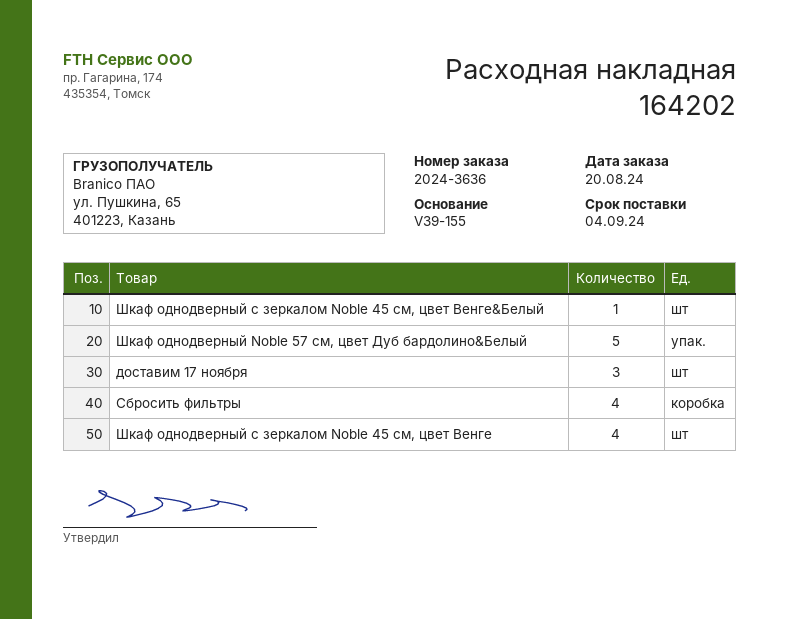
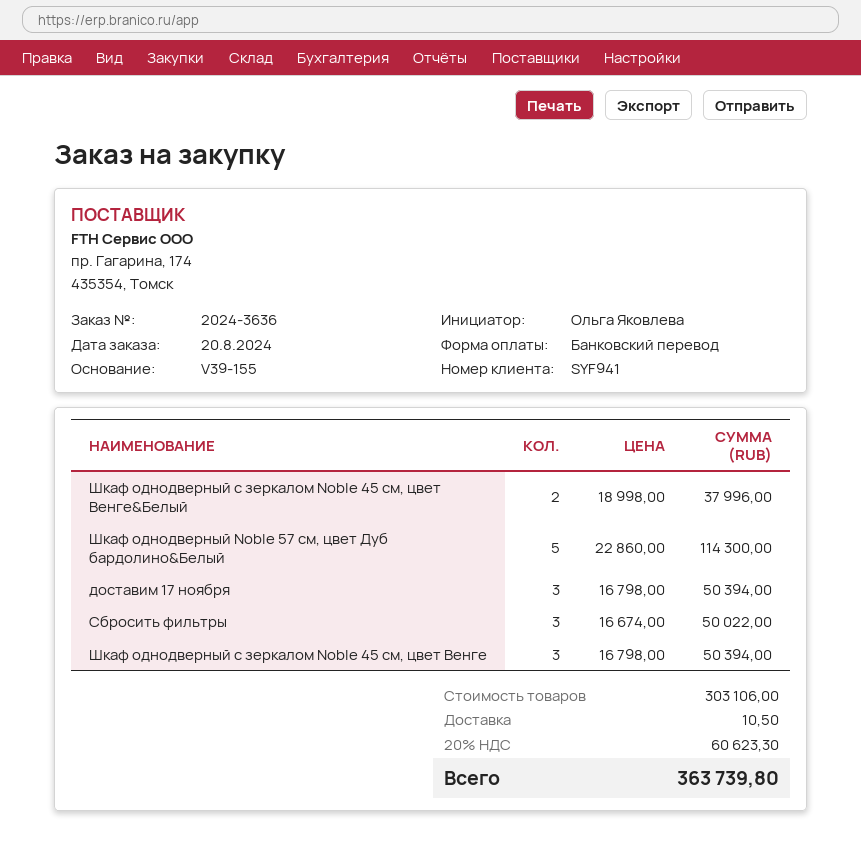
Шкаф однодверный с зеркалом Noble 45 см, цвет Венге&Белый: 1 -> 2
Сбросить фильтры: 4 -> 3
Шкаф однодверный с зеркалом Noble 45 см, цвет Венге: 4 -> 3

